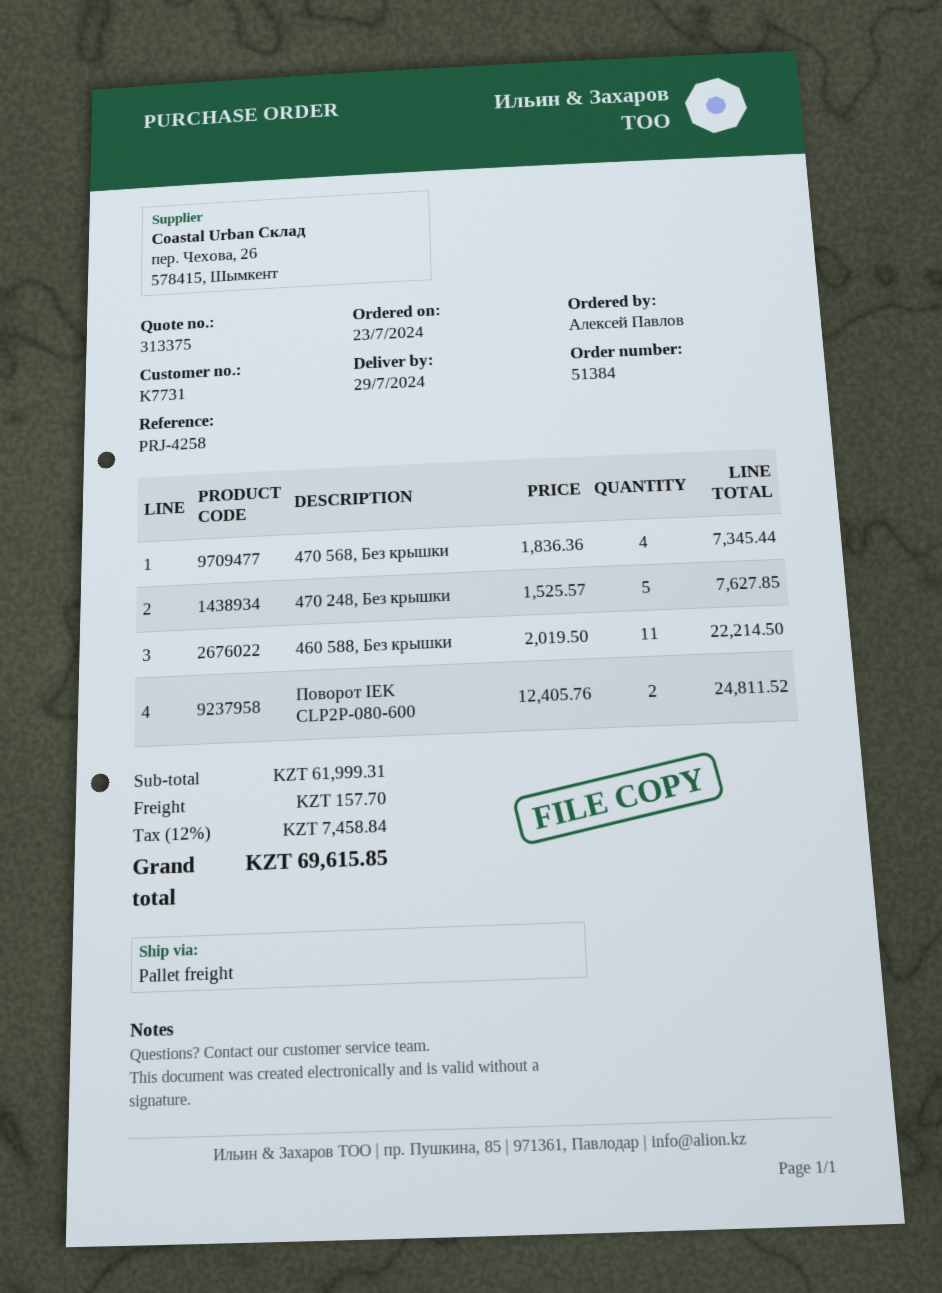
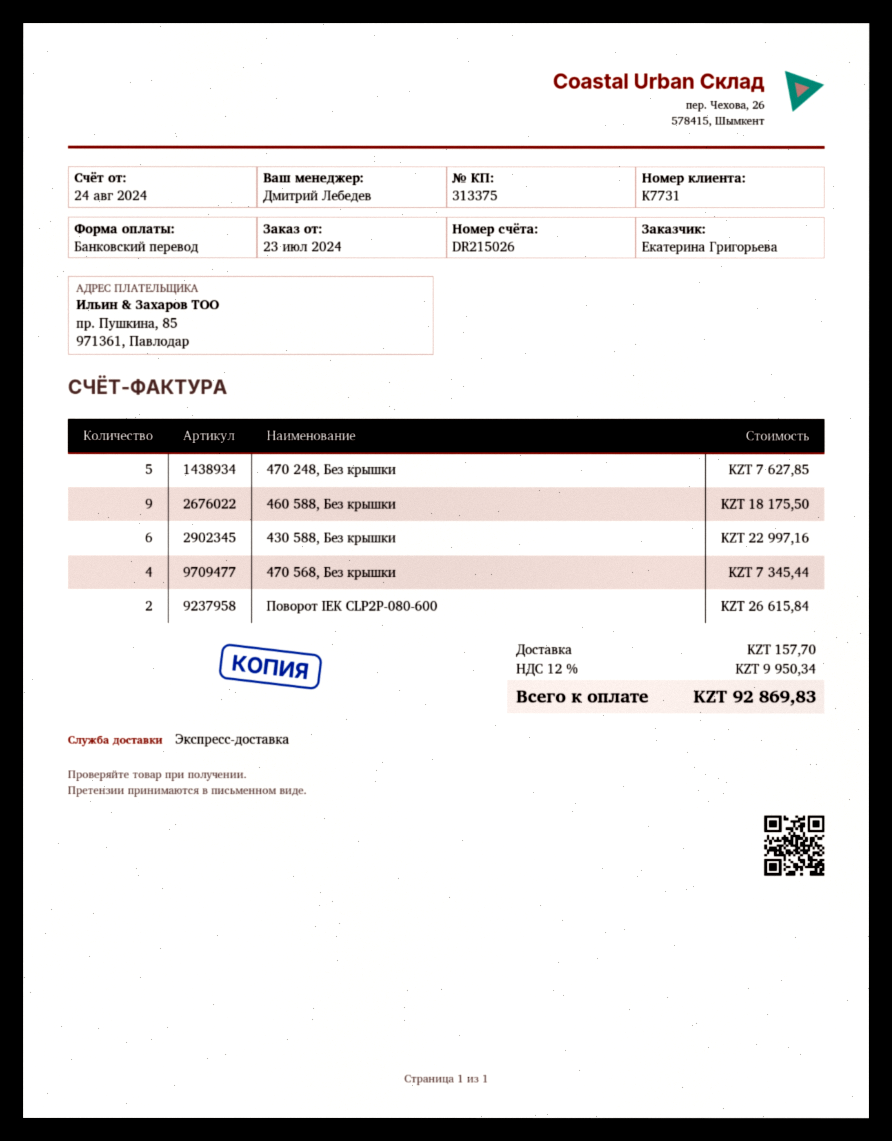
ordered by: Алексей Павлов -> Екатерина Григорьева
shipping method: pallet freight -> express
460 588, Без крышки: 11 for 22214.50 -> 9 for 18175.50
Поворот IEK CLP2P-080-600: 2 for 24811.52 -> 2 for 26615.84
430 588, Без крышки: none -> 6 for 22997.16
tax: 12% = 7458.84 -> 12% = 9950.34
total: 69615.85 -> 92869.83

